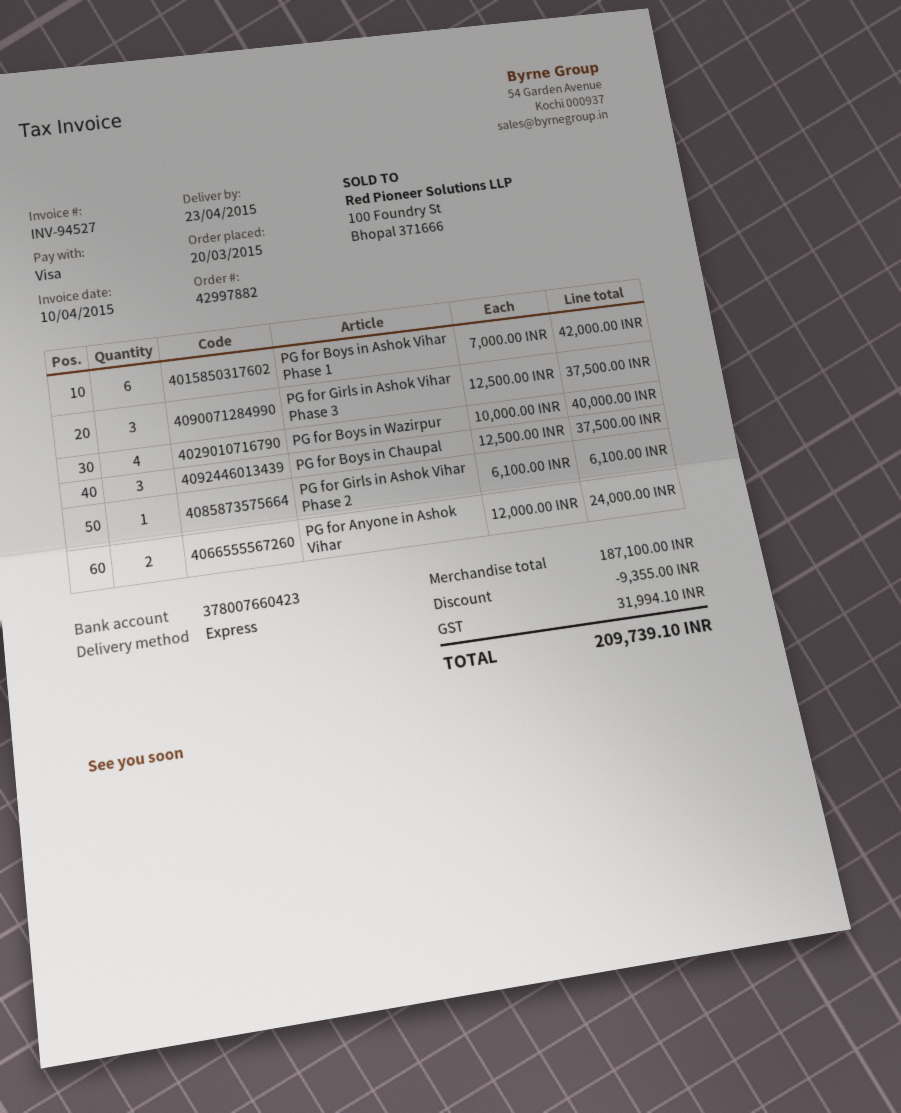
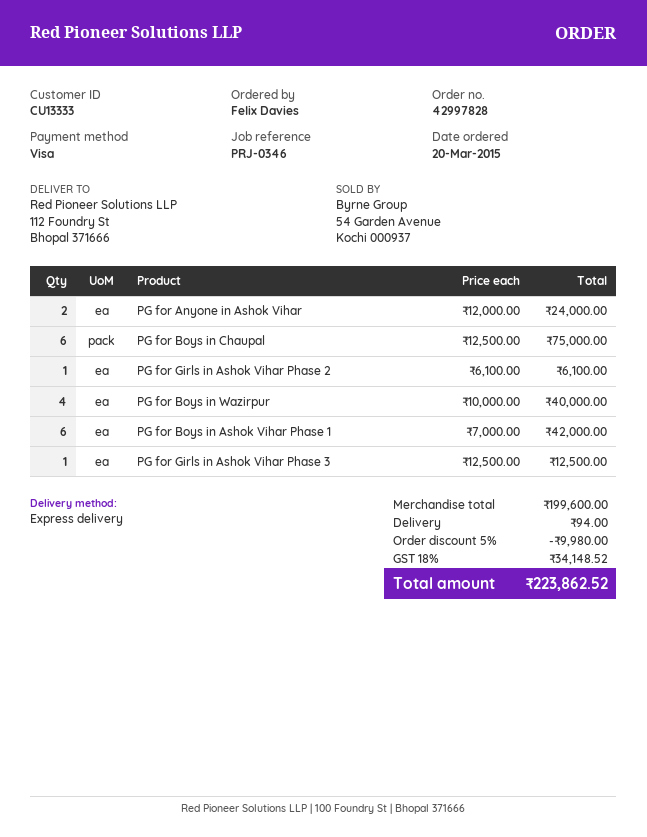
order number: 42997882 -> 42997828
PG for Girls in Ashok Vihar Phase 3: 3 x 12500.00 = 37500.00 -> 1 x 12500.00 = 12500.00
PG for Boys in Chaupal: 3 x 12500.00 = 37500.00 -> 6 x 12500.00 = 75000.00
subtotal: 187100.00 -> 199600.00
discount: 9355.00 -> 9980.00
shipping: none -> 94.00
tax: 31994.10 -> 34148.52
total: 209739.10 -> 223862.52

